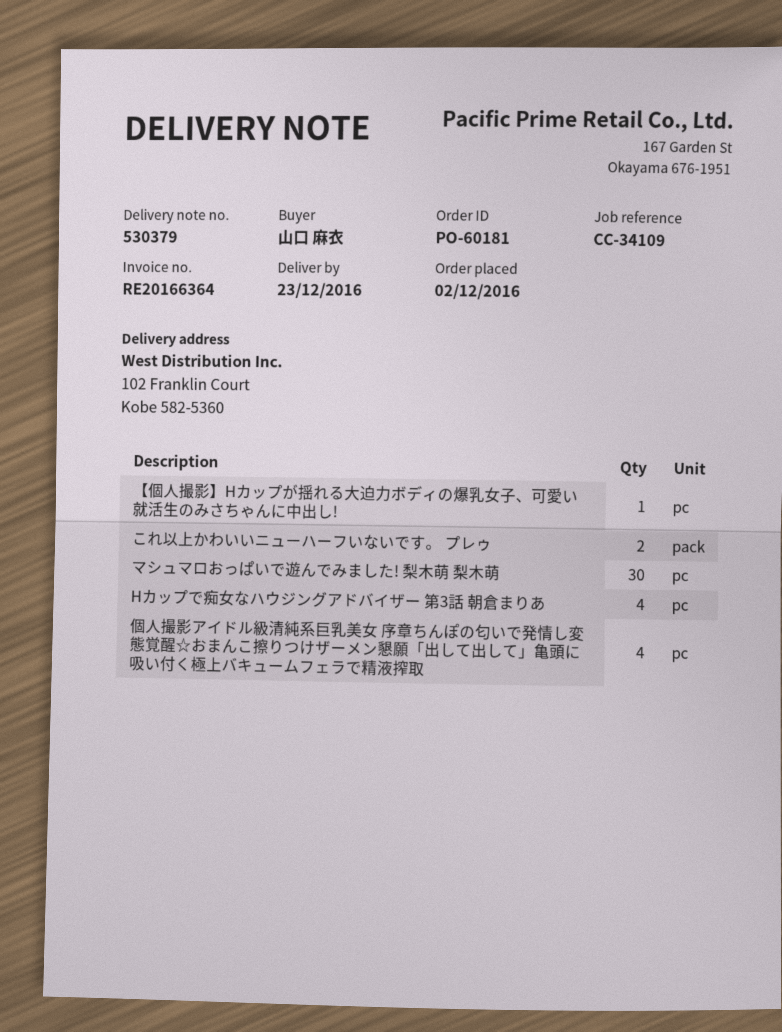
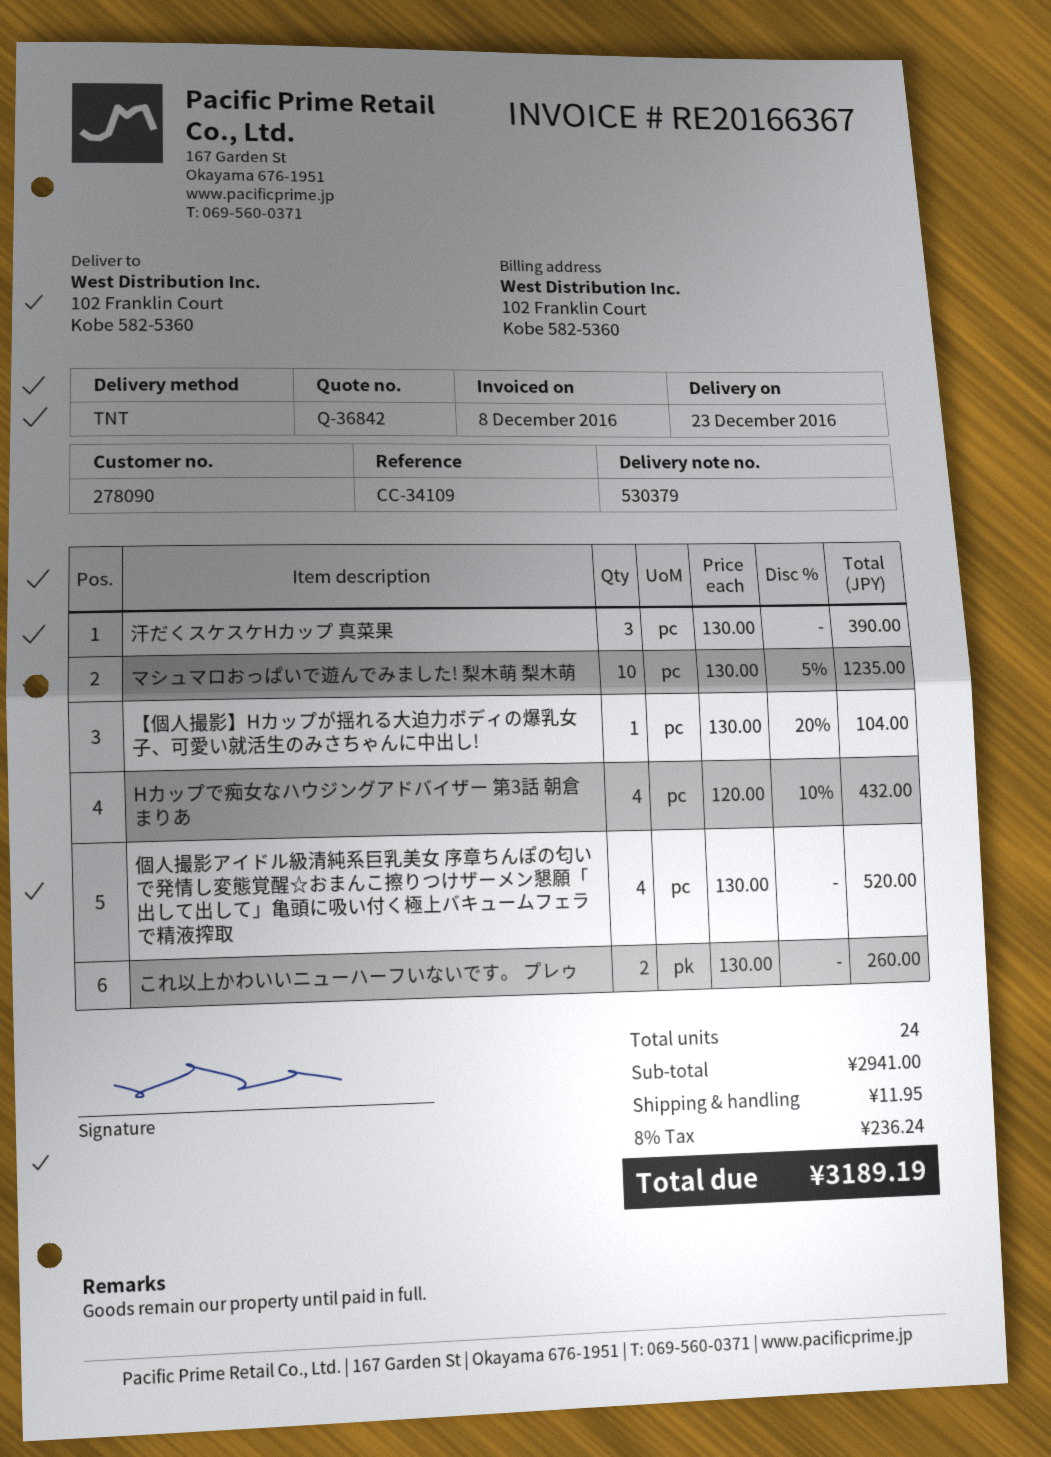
invoice number: RE20166364 -> RE20166367
マシュマロおっぱいで遊んでみました! 梨木萌 梨木萌: 30 -> 10
汗だくスケスケHカップ 真菜果: none -> 3

